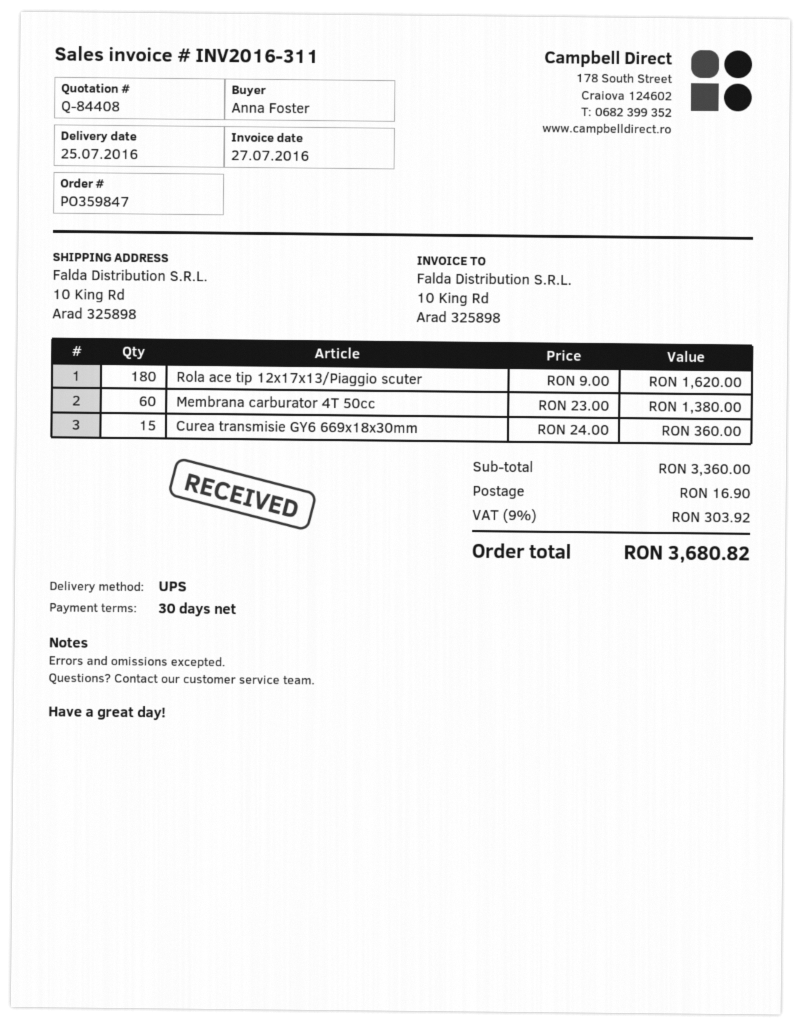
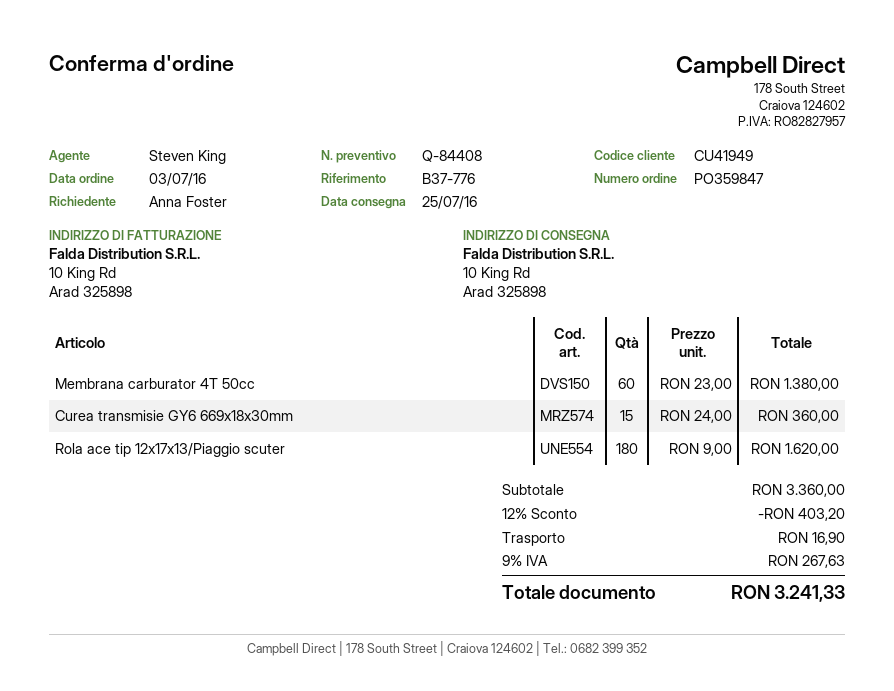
discount: none -> 12% = 403.20
tax: 9% = 303.92 -> 9% = 267.63
total: 3680.82 -> 3241.33

